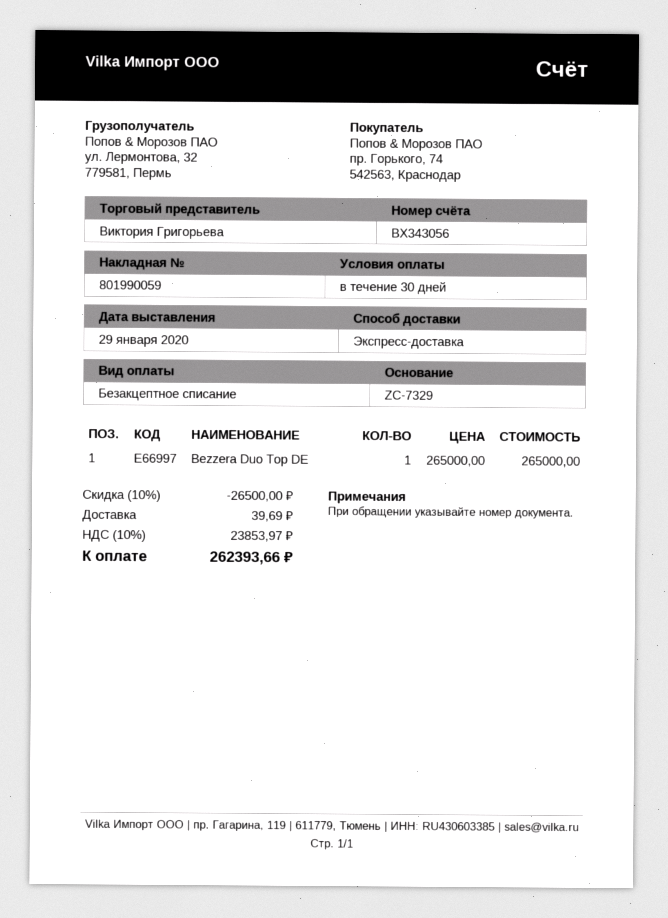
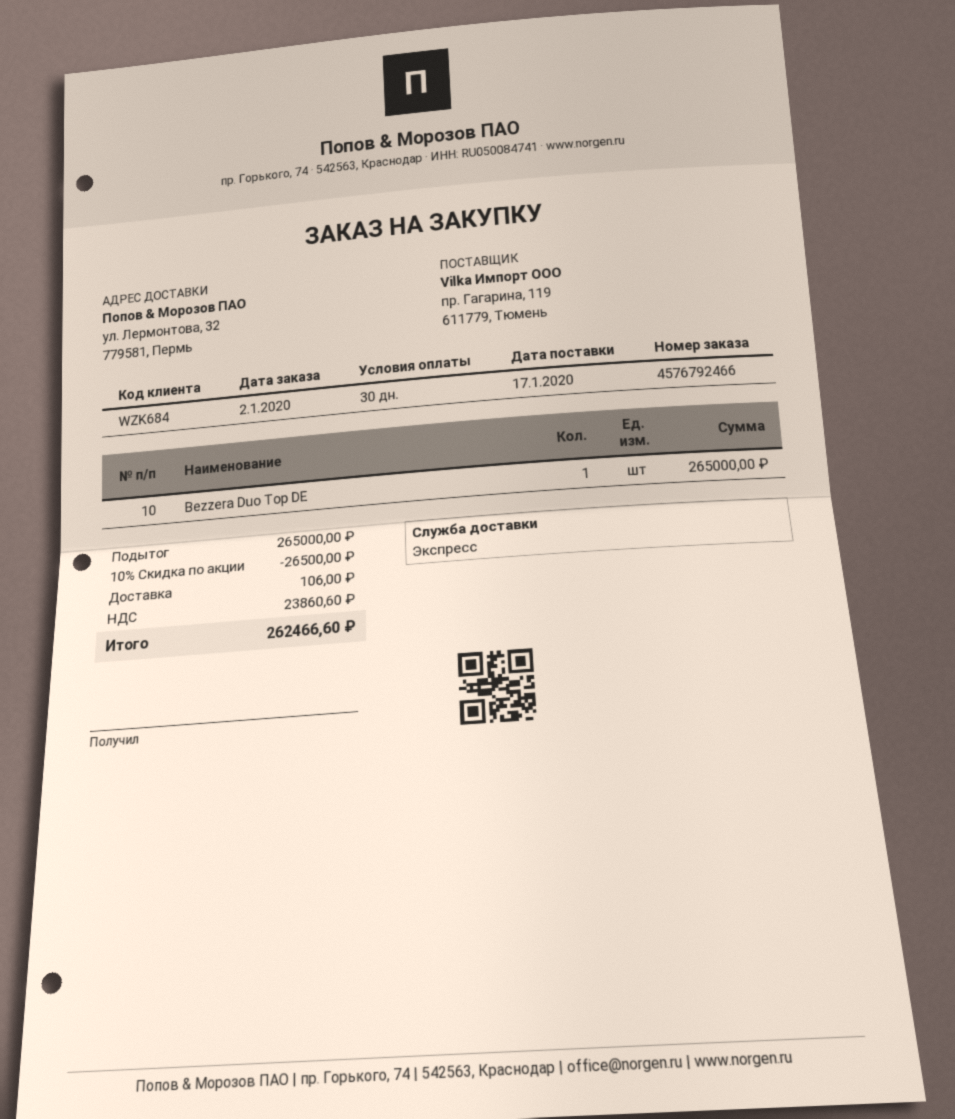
shipping: 39.69 -> 106.00
tax: 23853.97 -> 23860.60
total: 262393.66 -> 262466.60

